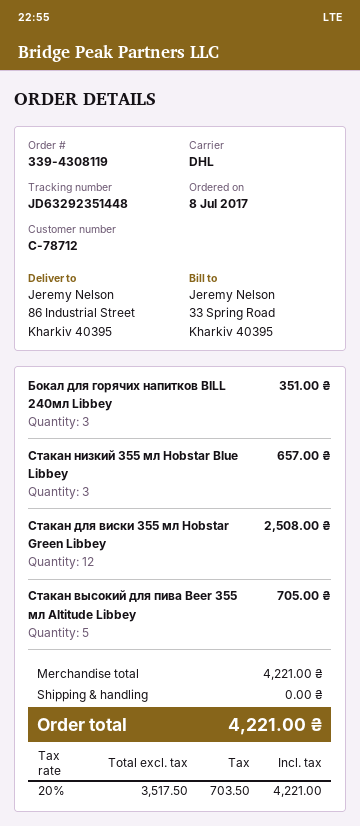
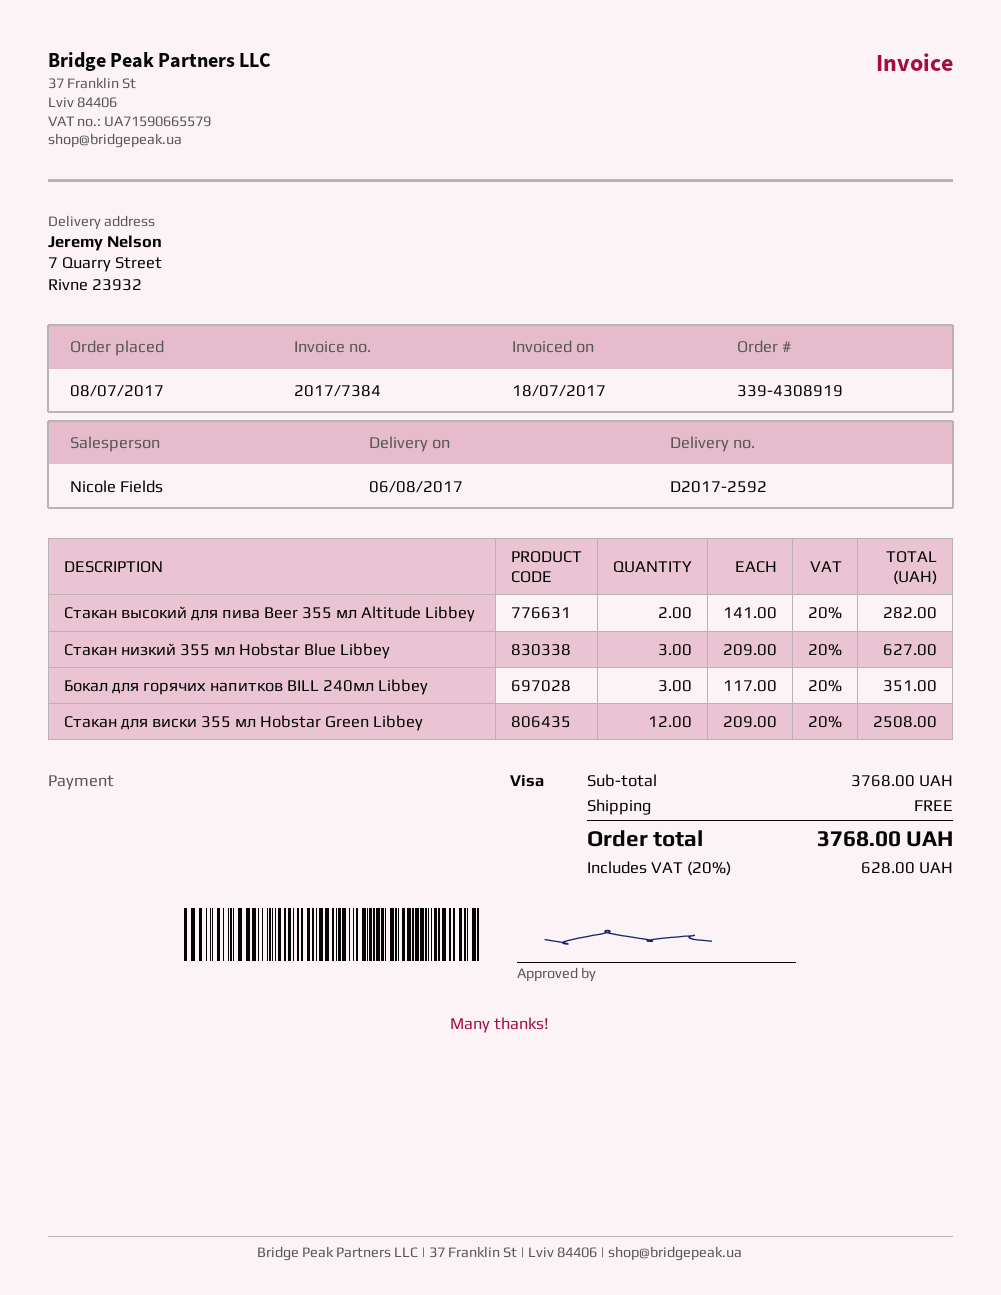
order number: 339-4308119 -> 339-4308919
ship to: 86 Industrial Street, Kharkiv 40395 -> 7 Quarry Street, Rivne 23932
Стакан низкий 355 мл Hobstar Blue Libbey: 3 for 657.00 -> 3 for 627.00
Стакан высокий для пива Beer 355 мл Altitude Libbey: 5 for 705.00 -> 2 for 282.00
subtotal: 4221.00 -> 3768.00
tax: 20% = 703.50 -> 20% = 628.00
total: 4221.00 -> 3768.00

